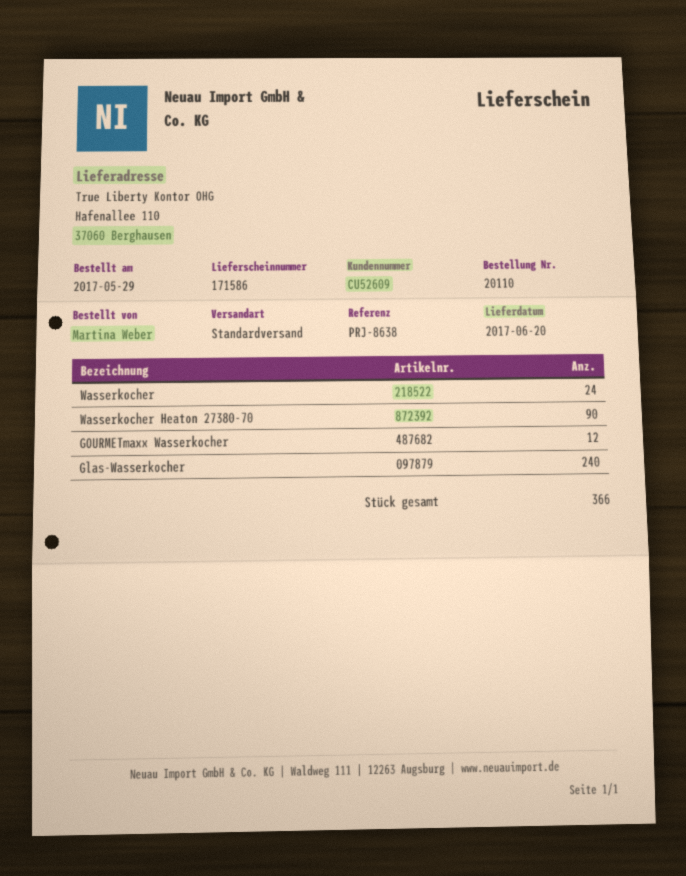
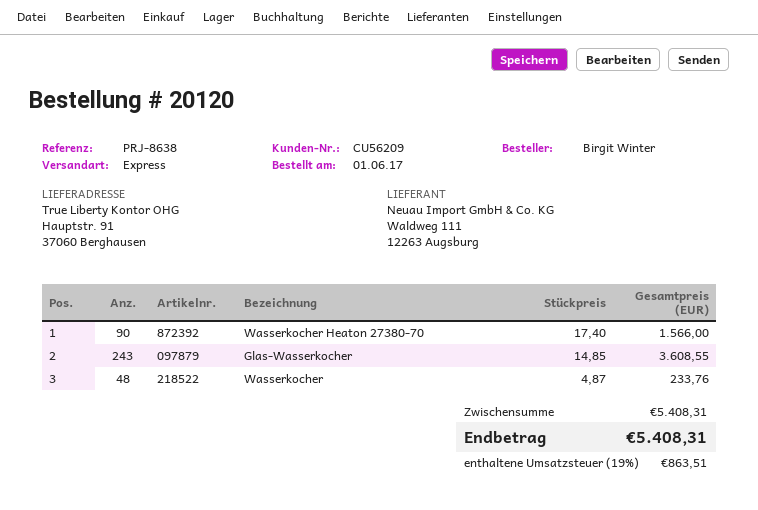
order number: 20110 -> 20120
order date: 2017-05-29 -> 2017-06-01
customer number: CU52609 -> CU56209
ordered by: Martina Weber -> Birgit Winter
shipping method: standard -> express
ship to: Hafenallee 110, 37060 Berghausen -> Hauptstr. 91, 37060 Berghausen
Wasserkocher: 24 -> 48
GOURMETmaxx Wasserkocher: 12 -> none
Glas-Wasserkocher: 240 -> 243

